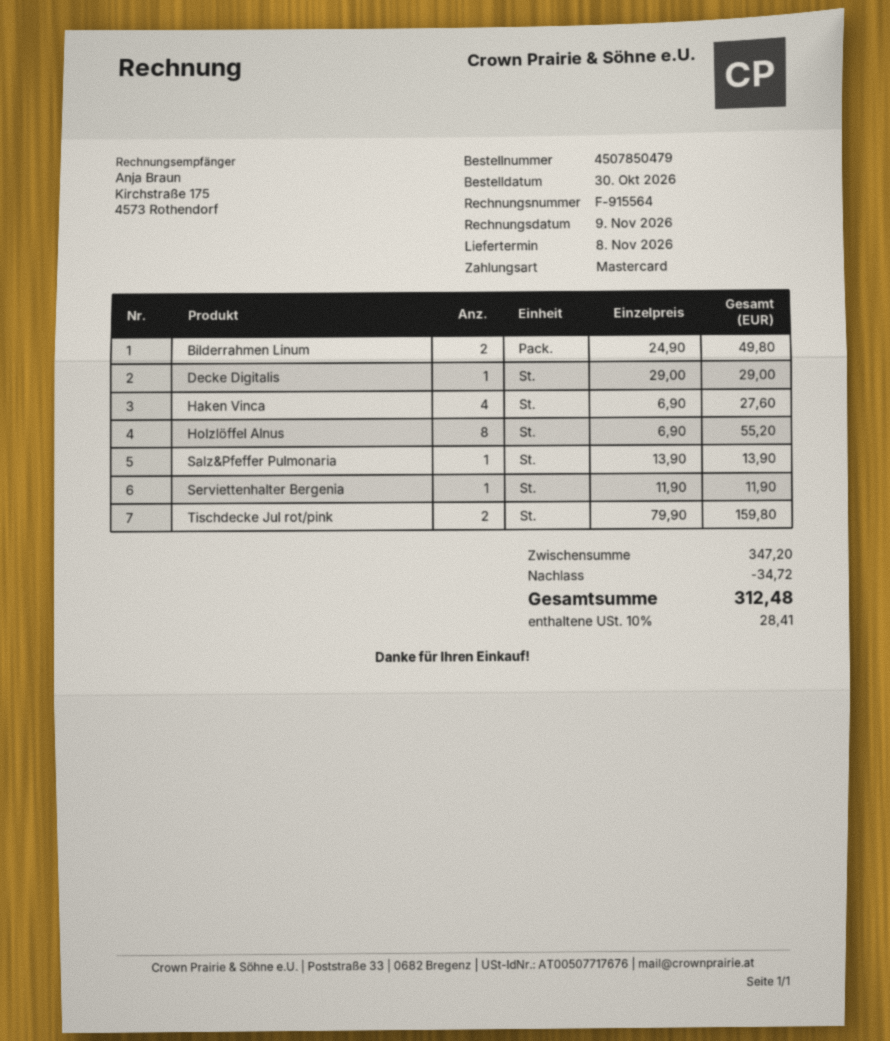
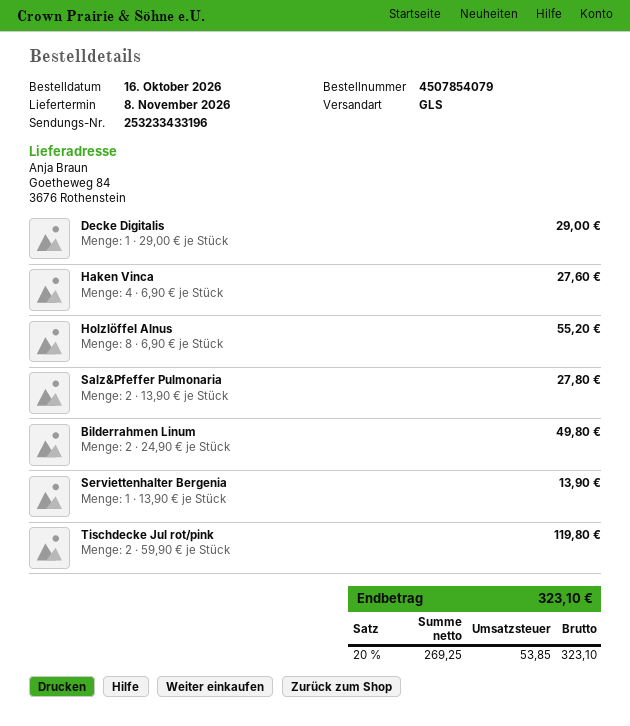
order number: 4507850479 -> 4507854079
order date: 2026-10-30 -> 2026-10-16
Salz&Pfeffer Pulmonaria: 1 x 13.90 = 13.90 -> 2 x 13.90 = 27.80
Serviettenhalter Bergenia: 1 x 11.90 = 11.90 -> 1 x 13.90 = 13.90
Tischdecke Jul rot/pink: 2 x 79.90 = 159.80 -> 2 x 59.90 = 119.80
discount: 34.72 -> none
tax: 10% = 28.41 -> 20% = 53.85
total: 312.48 -> 323.10

